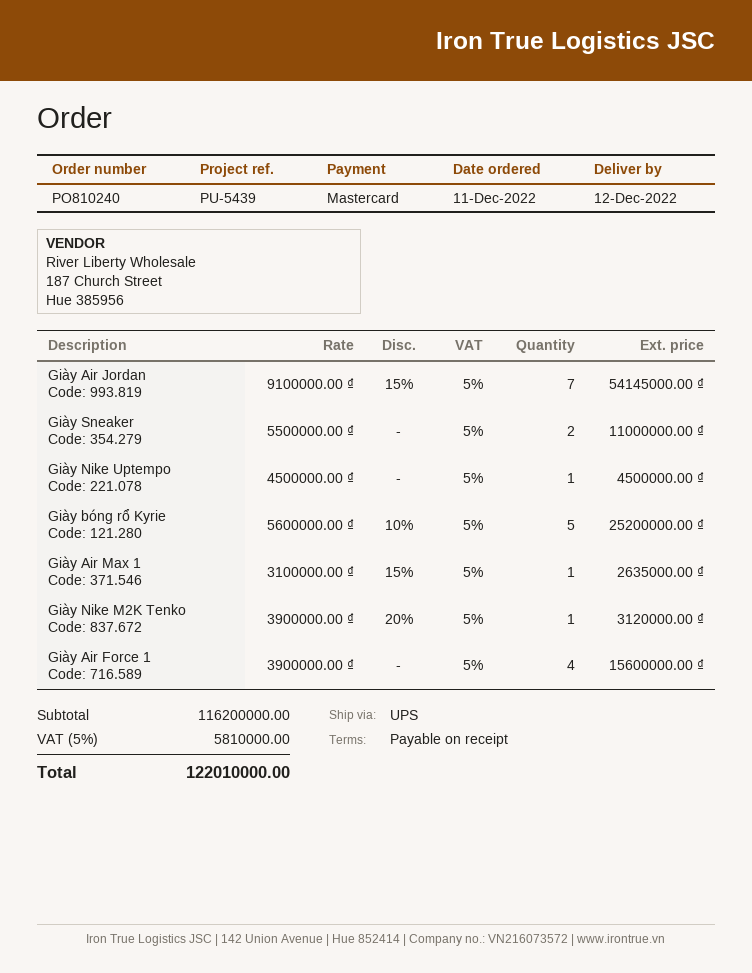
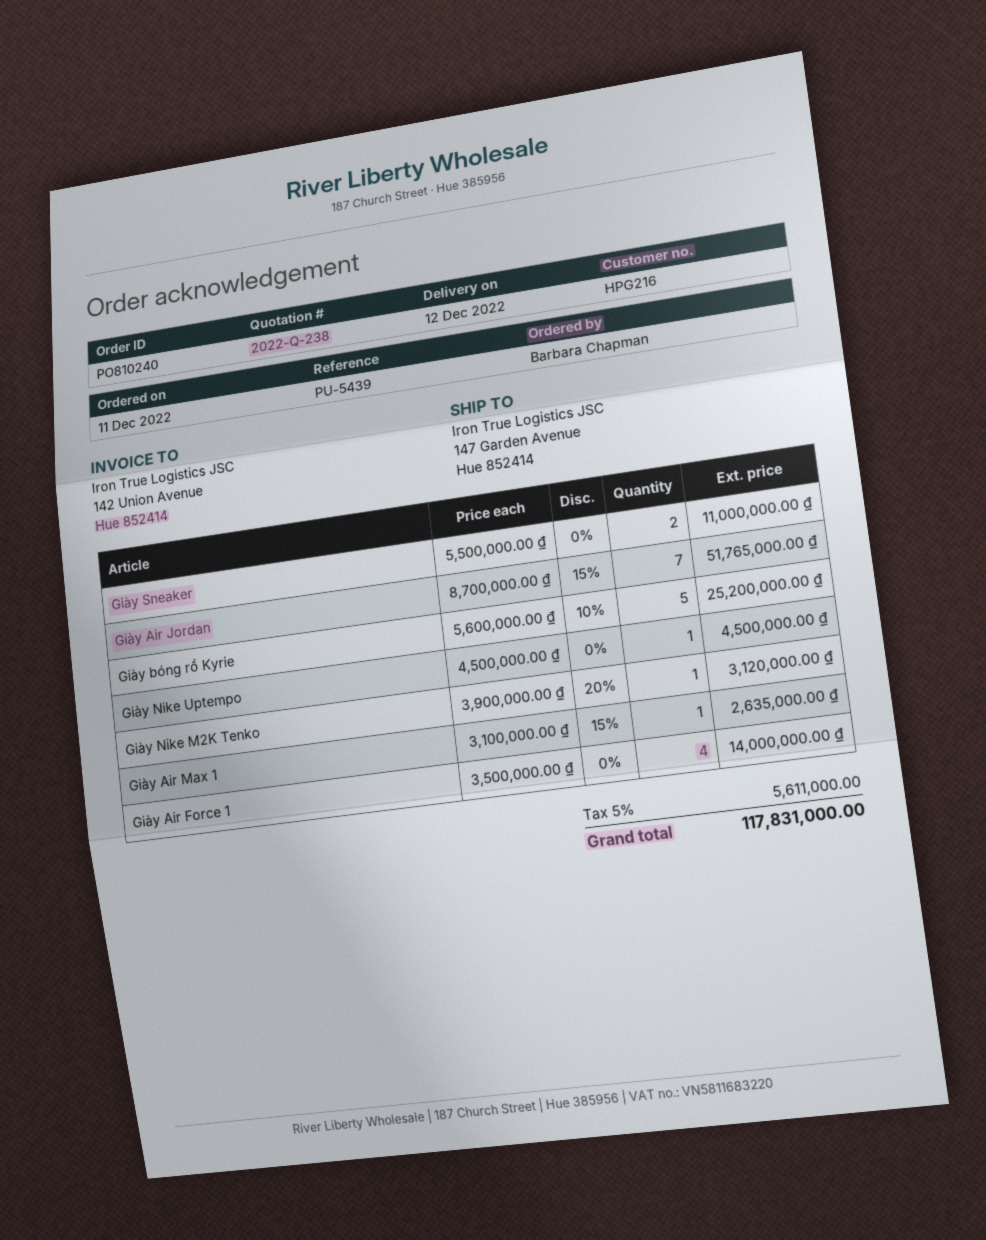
Giày Air Jordan: 7 x 9100000.00 - 15% = 54145000.00 -> 7 x 8700000.00 - 15% = 51765000.00
Giày Air Force 1: 4 x 3900000.00 = 15600000.00 -> 4 x 3500000.00 = 14000000.00
tax: 5% = 5810000.00 -> 5% = 5611000.00
total: 122010000.00 -> 117831000.00

